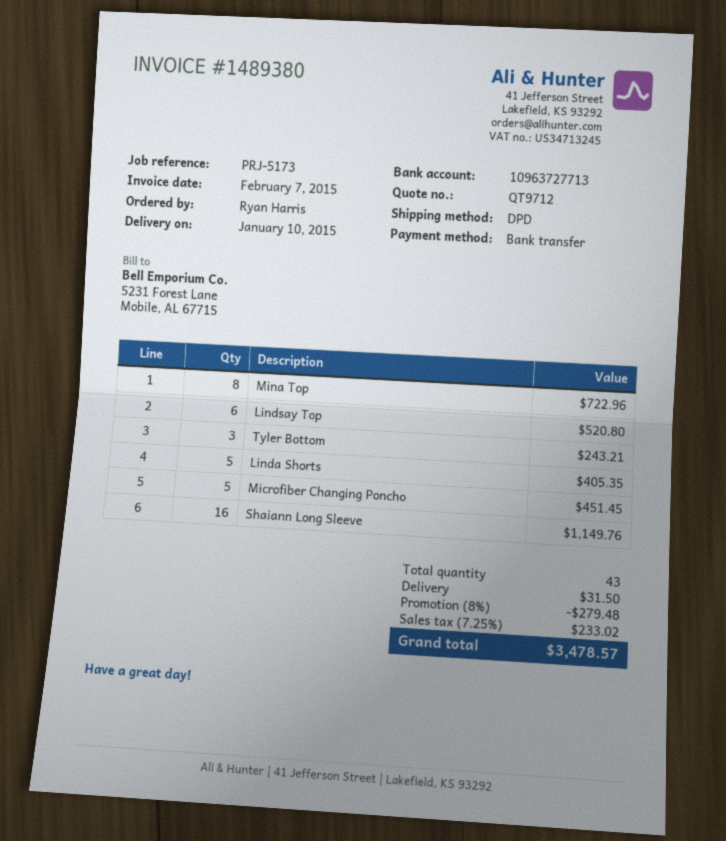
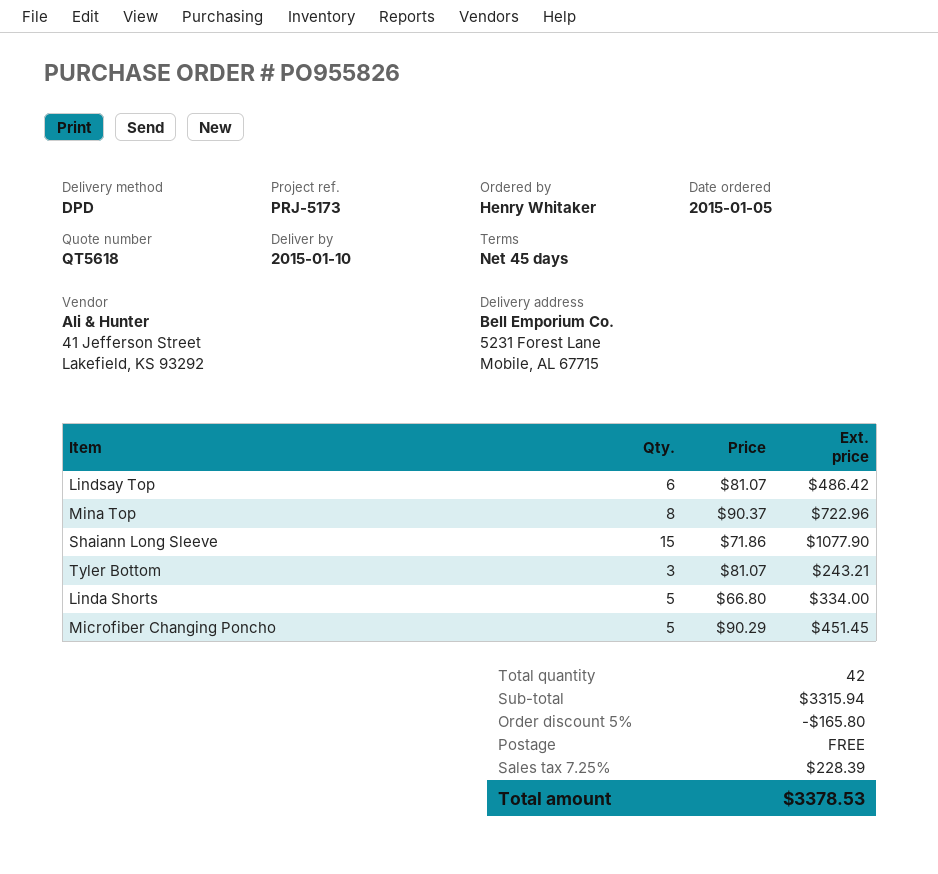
quote number: QT9712 -> QT5618
ordered by: Ryan Harris -> Henry Whitaker
Lindsay Top: 6 for 520.80 -> 6 for 486.42
Linda Shorts: 5 for 405.35 -> 5 for 334.00
Shaiann Long Sleeve: 16 for 1149.76 -> 15 for 1077.90
total quantity: 43 -> 42
discount: 8% = 279.48 -> 5% = 165.80
shipping: 31.50 -> 0.00
tax: 7.25% = 233.02 -> 7.25% = 228.39
total: 3478.57 -> 3378.53

